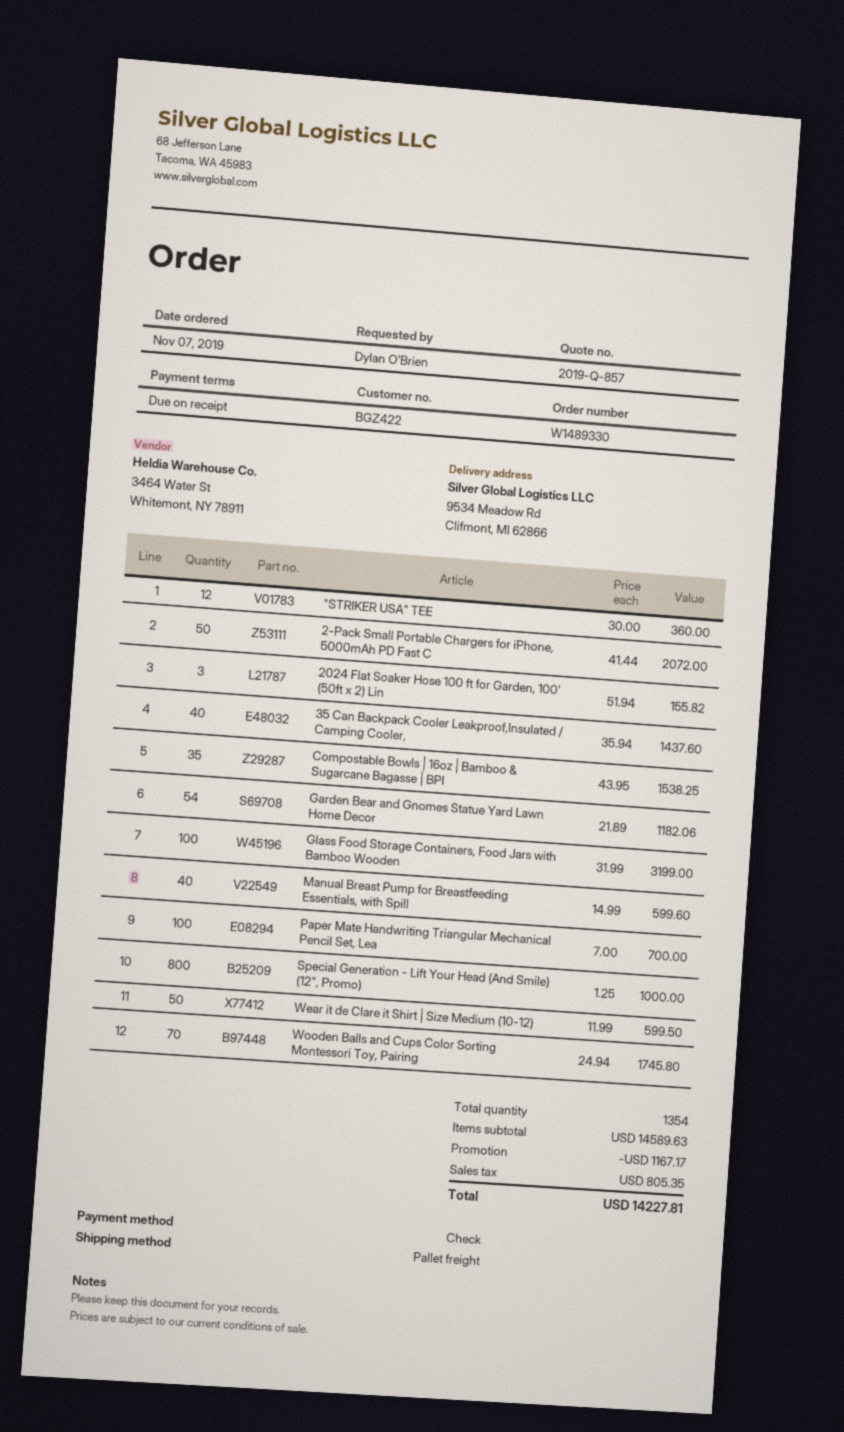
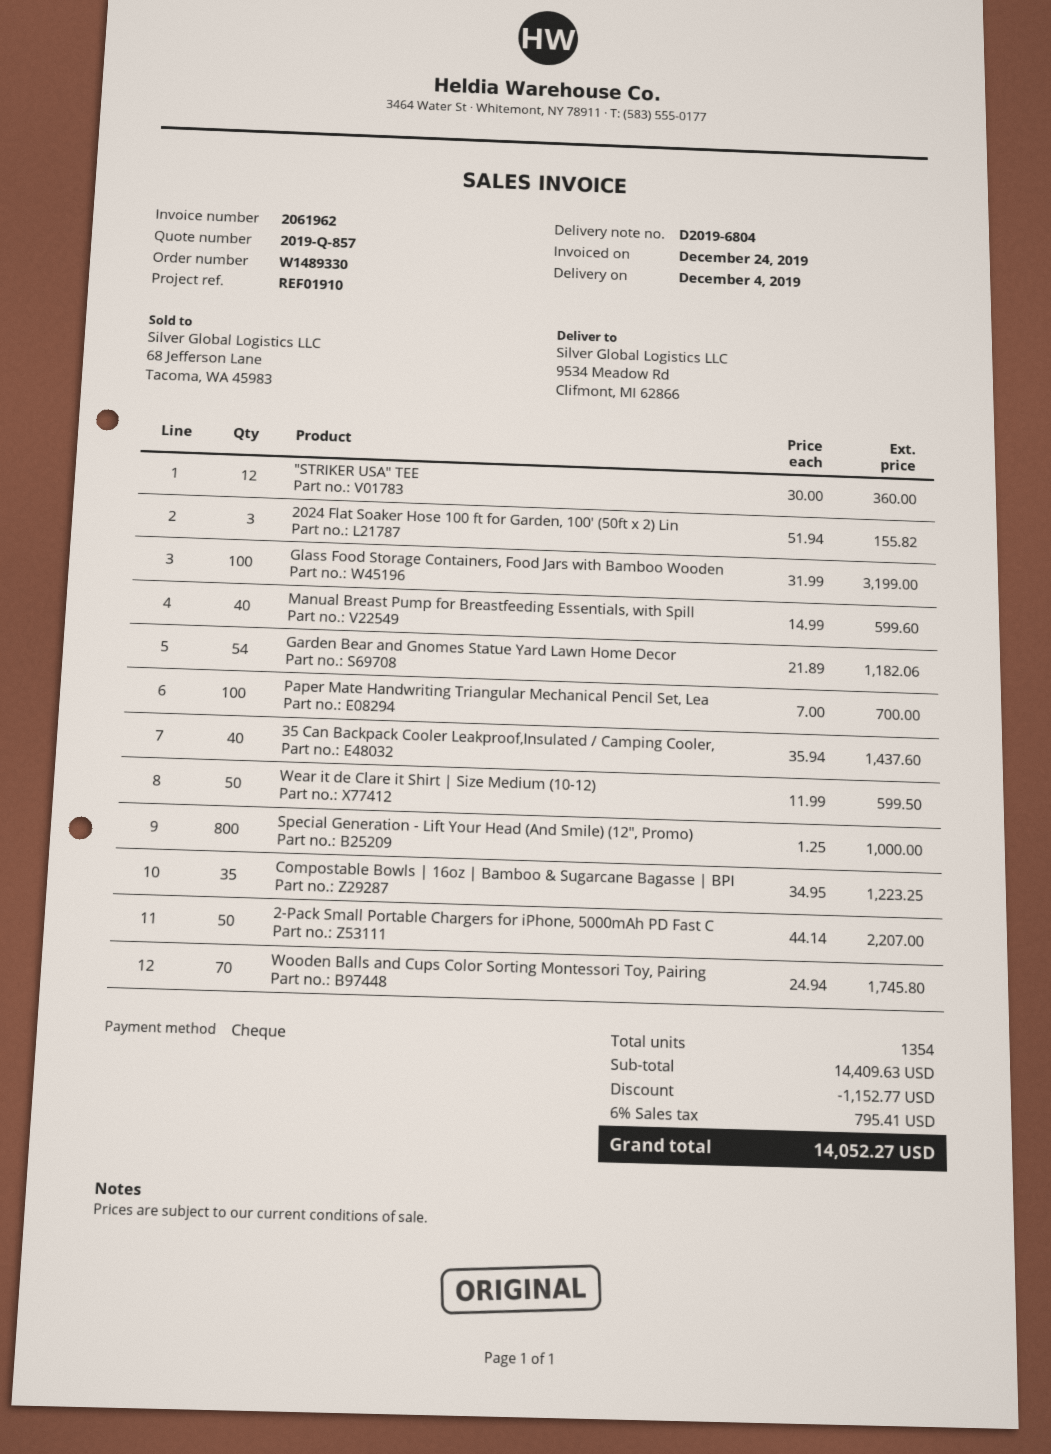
2-Pack Small Portable Chargers for iPhone, 5000mAh PD Fast C: 50 x 41.44 = 2072.00 -> 50 x 44.14 = 2207.00
Compostable Bowls | 16oz | Bamboo & Sugarcane Bagasse | BPI: 35 x 43.95 = 1538.25 -> 35 x 34.95 = 1223.25
subtotal: 14589.63 -> 14409.63
discount: 1167.17 -> 1152.77
tax: 805.35 -> 795.41
total: 14227.81 -> 14052.27

